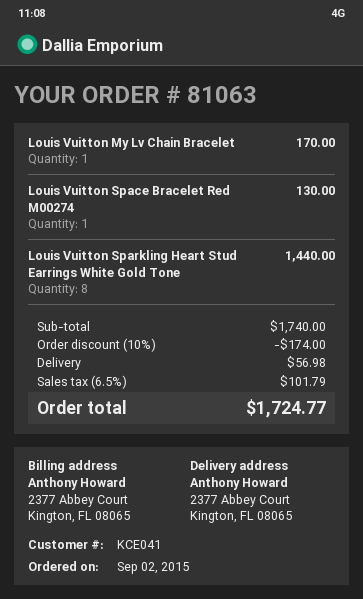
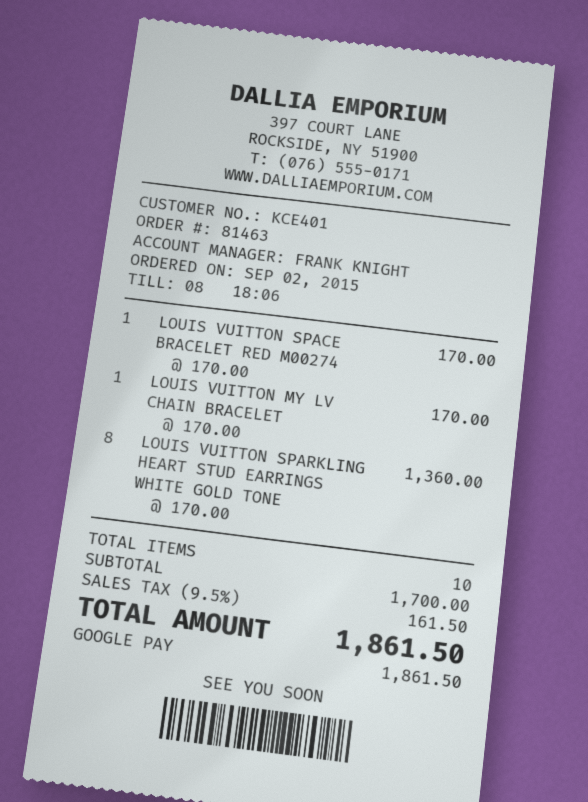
order number: 81063 -> 81463
customer number: KCE041 -> KCE401
Louis Vuitton Space Bracelet Red M00274: 1 for 130.00 -> 1 for 170.00
Louis Vuitton Sparkling Heart Stud Earrings White Gold Tone: 8 for 1440.00 -> 8 for 1360.00
subtotal: 1740.00 -> 1700.00
discount: 10% = 174.00 -> none
shipping: 56.98 -> none
tax: 6.5% = 101.79 -> 9.5% = 161.50
total: 1724.77 -> 1861.50

